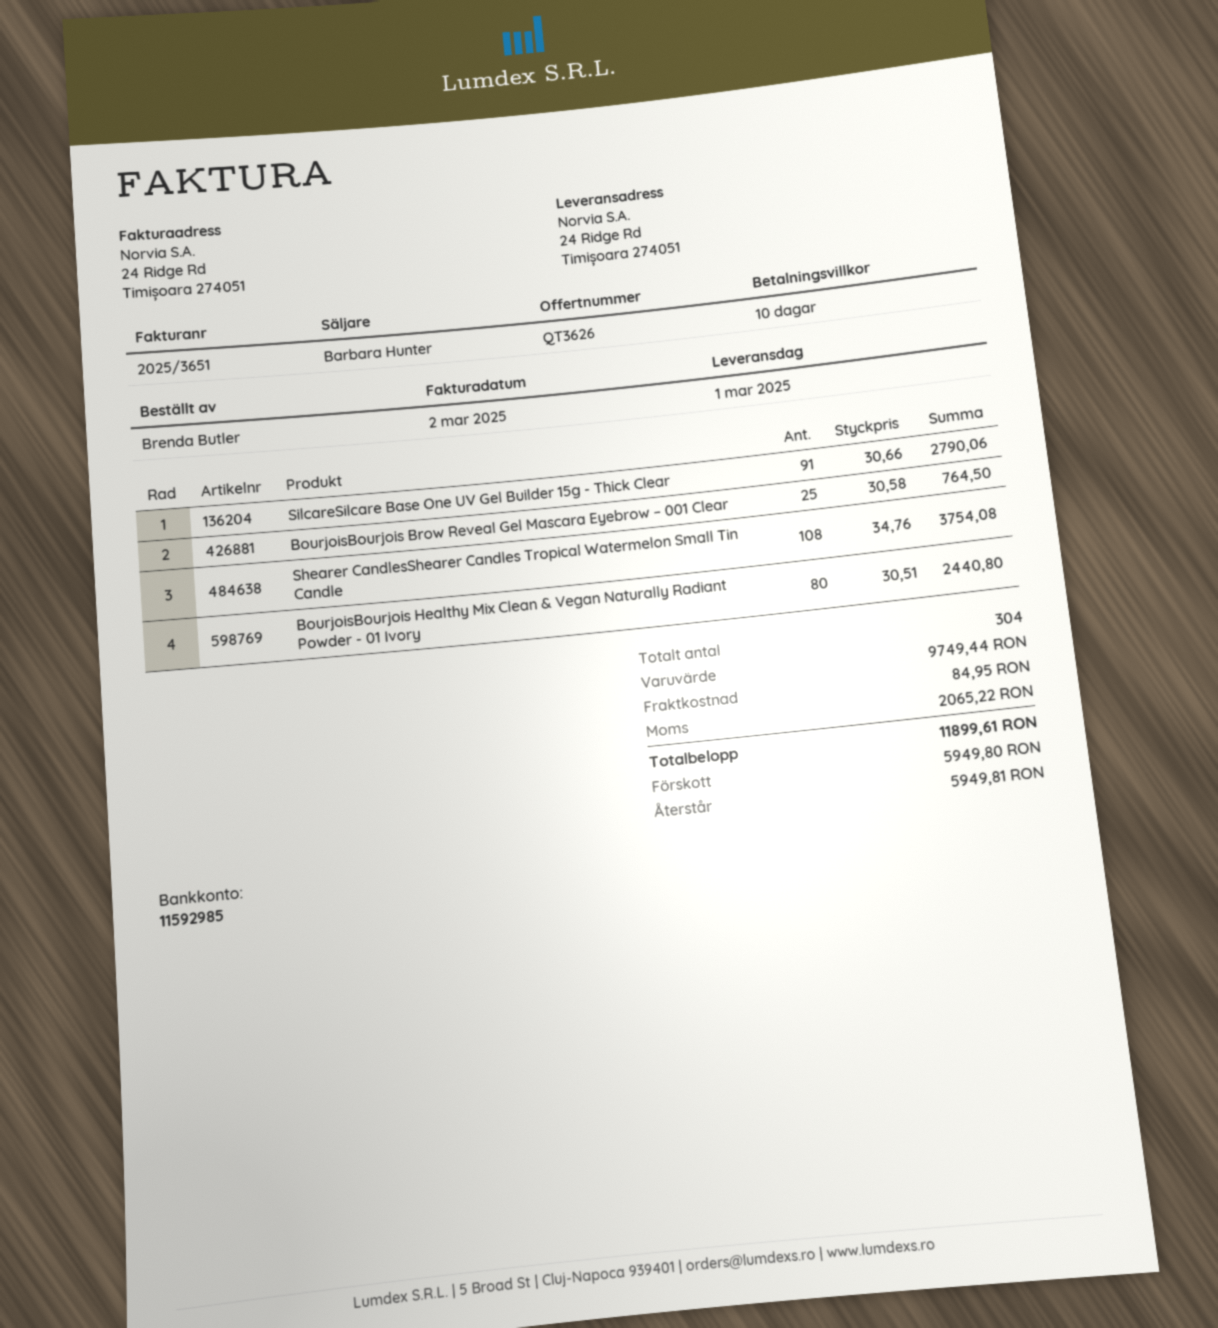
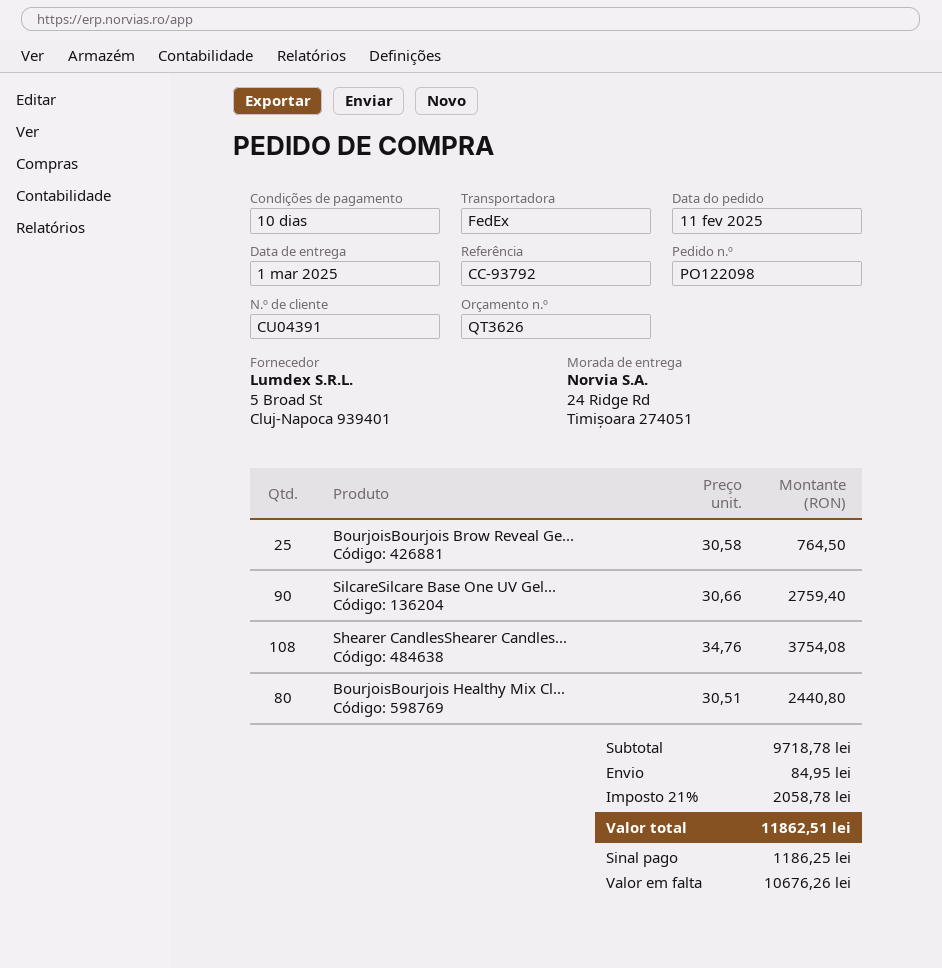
SilcareSilcare Base One UV Gel Builder 15g - Thick Clear: 91 x 30.66 = 2790.06 -> 90 x 30.66 = 2759.40
subtotal: 9749.44 -> 9718.78
tax: 2065.22 -> 2058.78
total: 11899.61 -> 11862.51
deposit: 5949.80 -> 1186.25
balance: 5949.81 -> 10676.26

